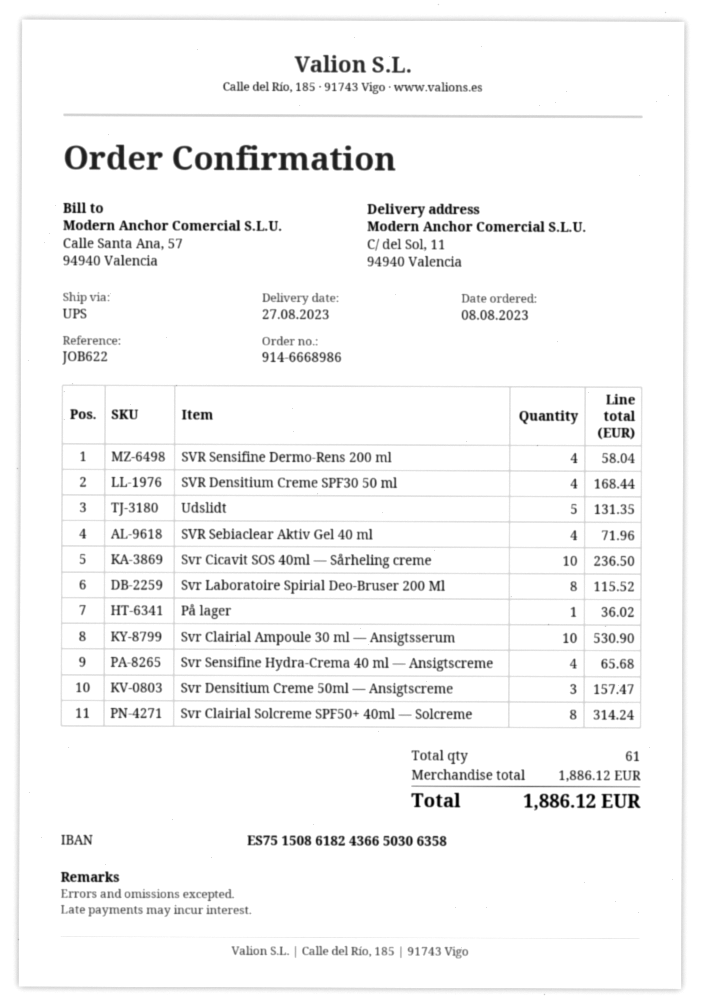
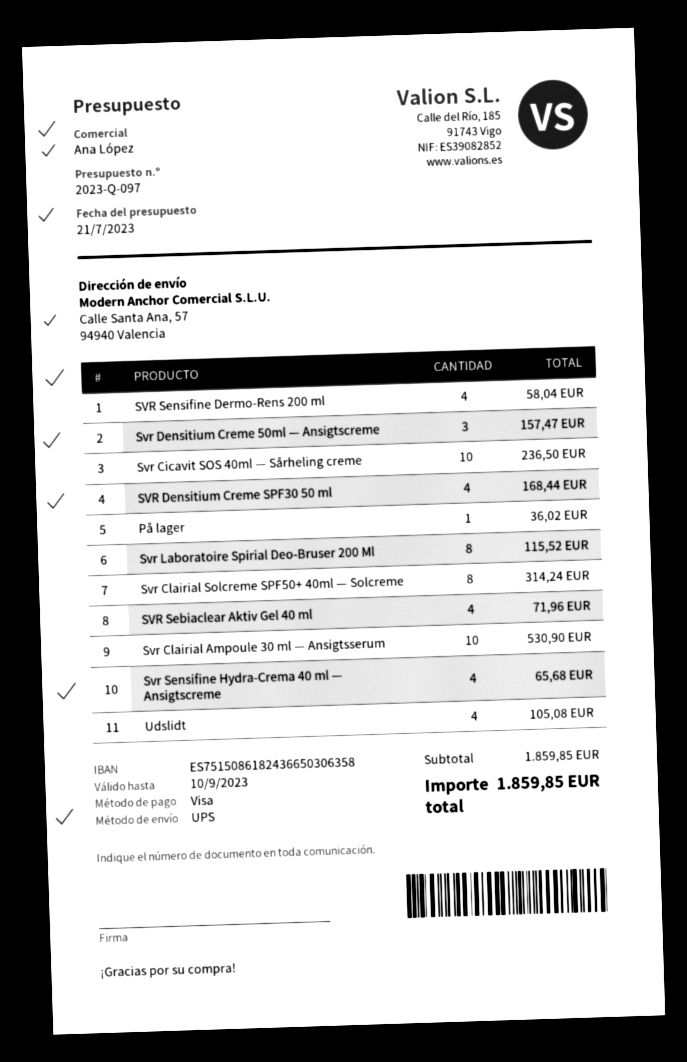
ship to: C/ del Sol, 11, 94940 Valencia -> Calle Santa Ana, 57, 94940 Valencia
Udslidt: 5 for 131.35 -> 4 for 105.08
subtotal: 1886.12 -> 1859.85
total: 1886.12 -> 1859.85

